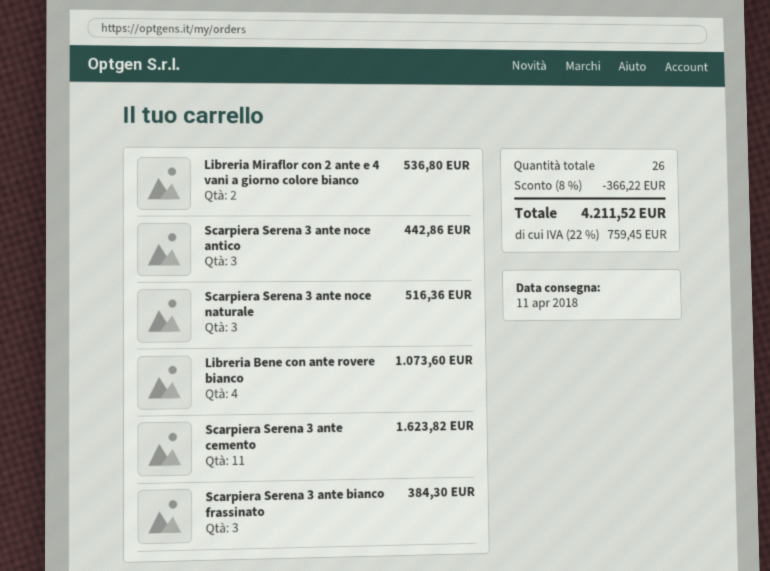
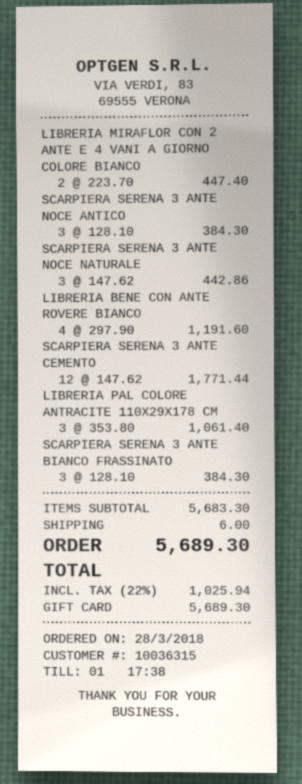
Libreria Miraflor con 2 ante e 4 vani a giorno colore bianco: 2 for 536.80 -> 2 for 447.40
Scarpiera Serena 3 ante noce antico: 3 for 442.86 -> 3 for 384.30
Scarpiera Serena 3 ante noce naturale: 3 for 516.36 -> 3 for 442.86
Libreria Bene con ante rovere bianco: 4 for 1073.60 -> 4 for 1191.60
Scarpiera Serena 3 ante cemento: 11 for 1623.82 -> 12 for 1771.44
LIBRERIA PAL COLORE ANTRACITE 110X29X178 CM: none -> 3 for 1061.40
discount: 8% = 366.22 -> none
shipping: none -> 6.00
tax: 22% = 759.45 -> 22% = 1025.94
total: 4211.52 -> 5689.30

